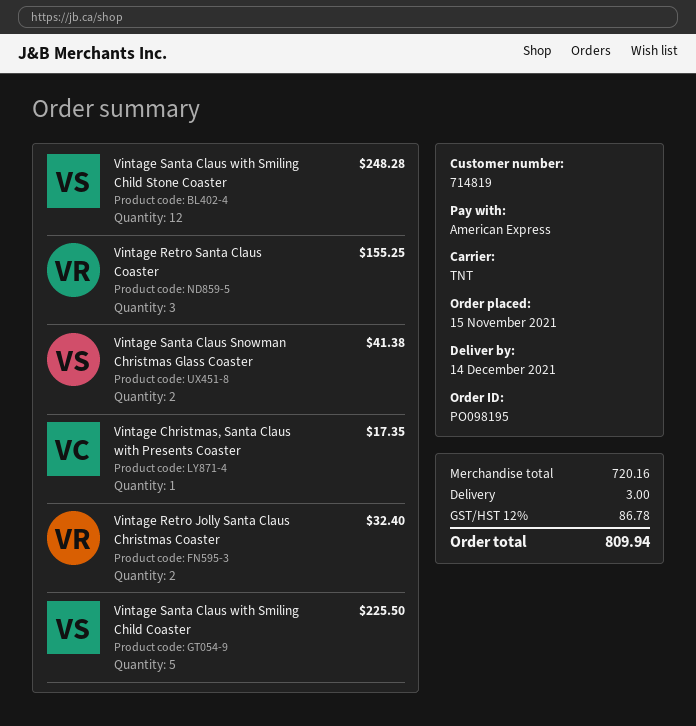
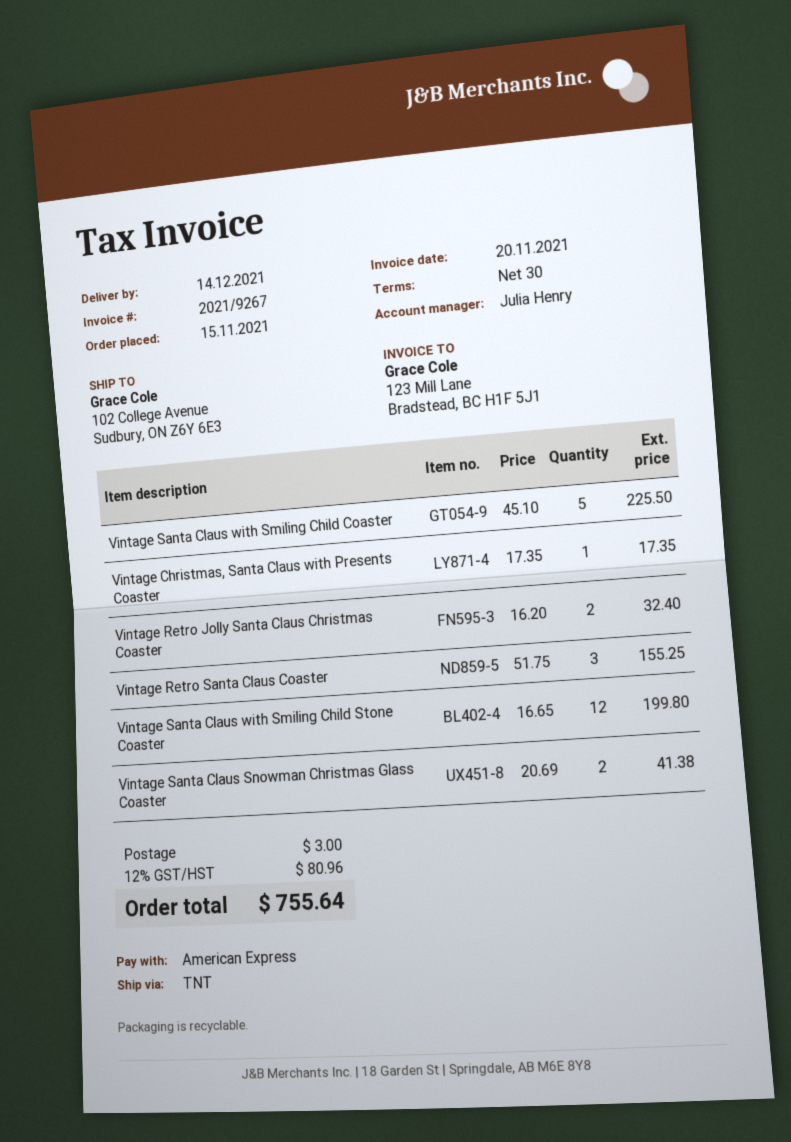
Vintage Santa Claus with Smiling Child Stone Coaster: 12 for 248.28 -> 12 for 199.80
tax: 12% = 86.78 -> 12% = 80.96
total: 809.94 -> 755.64

